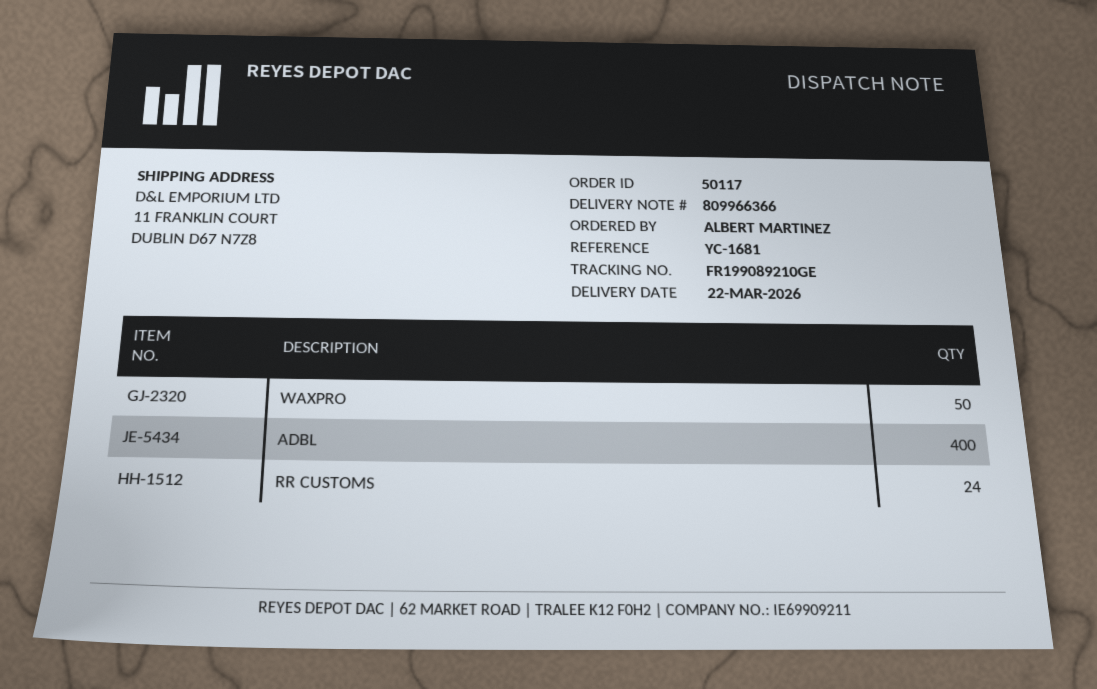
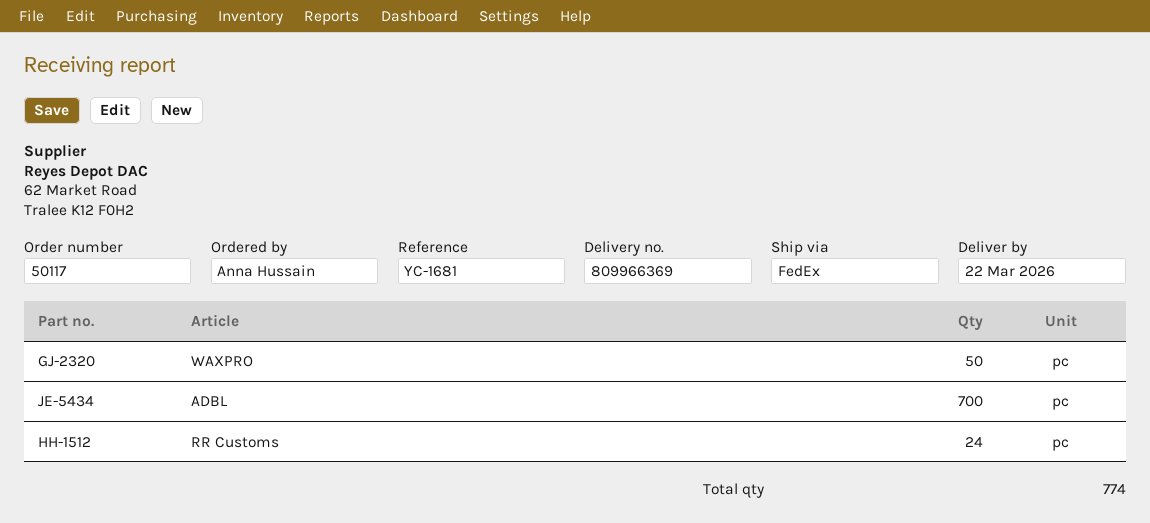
delivery note number: 809966366 -> 809966369
ordered by: ALBERT MARTINEZ -> Anna Hussain
ADBL: 400 -> 700

